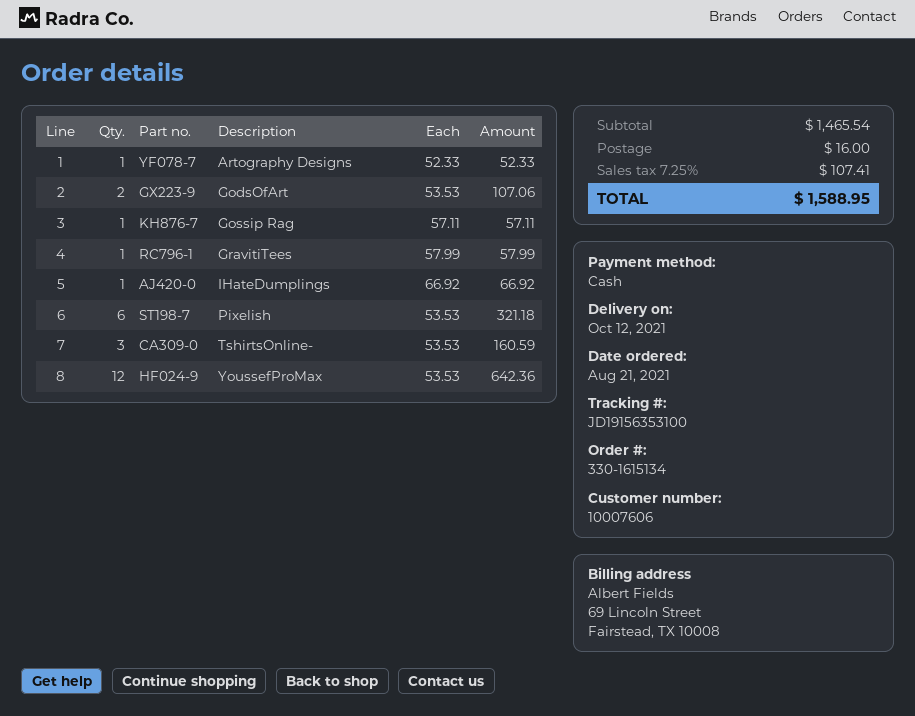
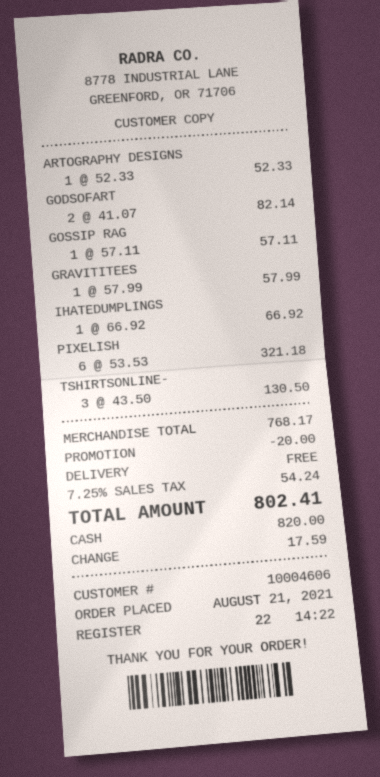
customer number: 10007606 -> 10004606
GodsOfArt: 2 x 53.53 = 107.06 -> 2 x 41.07 = 82.14
TshirtsOnline-: 3 x 53.53 = 160.59 -> 3 x 43.50 = 130.50
YoussefProMax: 12 x 53.53 = 642.36 -> none
subtotal: 1465.54 -> 768.17
discount: none -> 20.00
shipping: 16.00 -> 0.00
tax: 7.25% = 107.41 -> 7.25% = 54.24
total: 1588.95 -> 802.41

